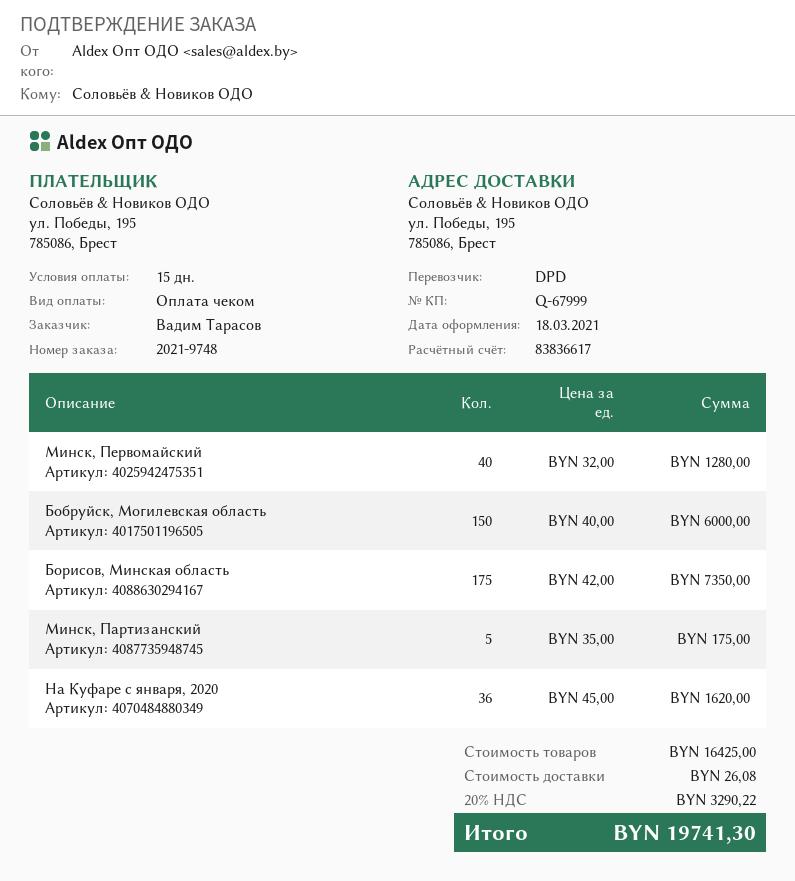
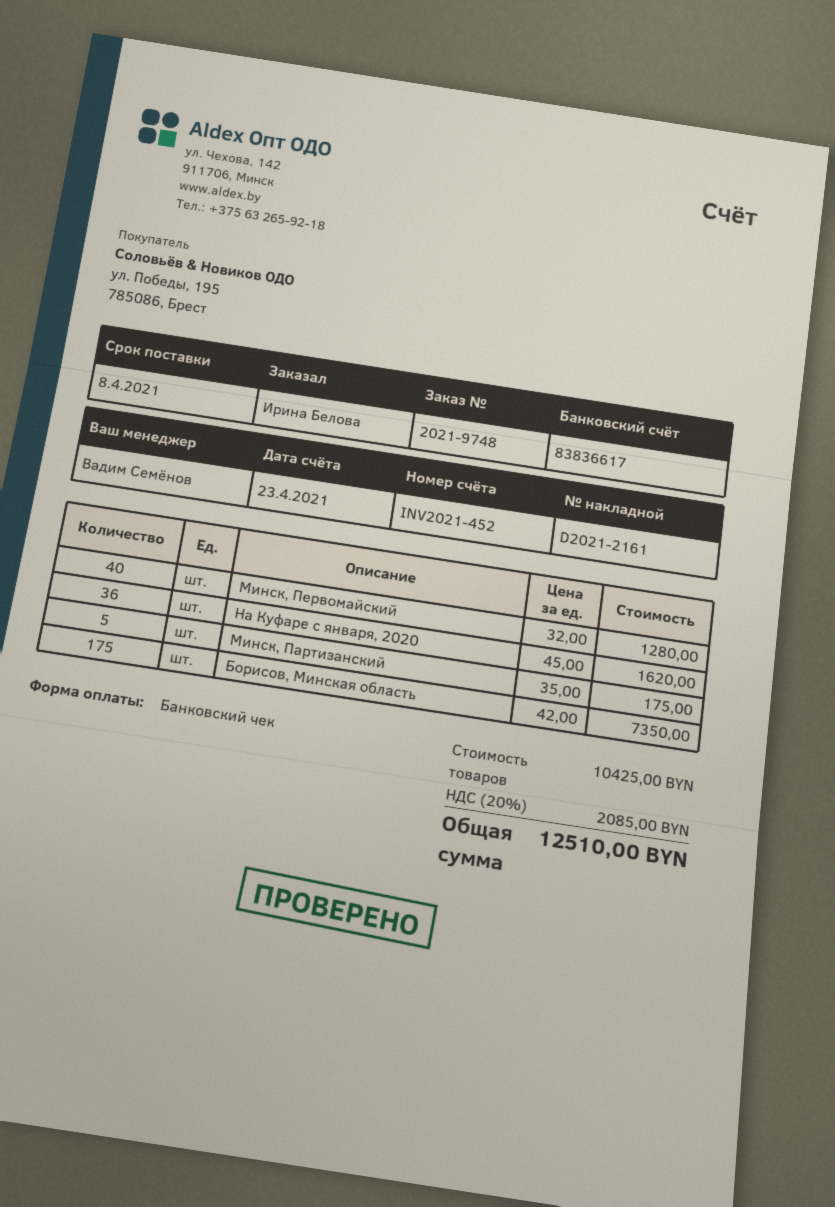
ordered by: Вадим Тарасов -> Ирина Белова
Бобруйск, Могилевская область: 150 x 40.00 = 6000.00 -> none
subtotal: 16425.00 -> 10425.00
shipping: 26.08 -> none
tax: 20% = 3290.22 -> 20% = 2085.00
total: 19741.30 -> 12510.00

